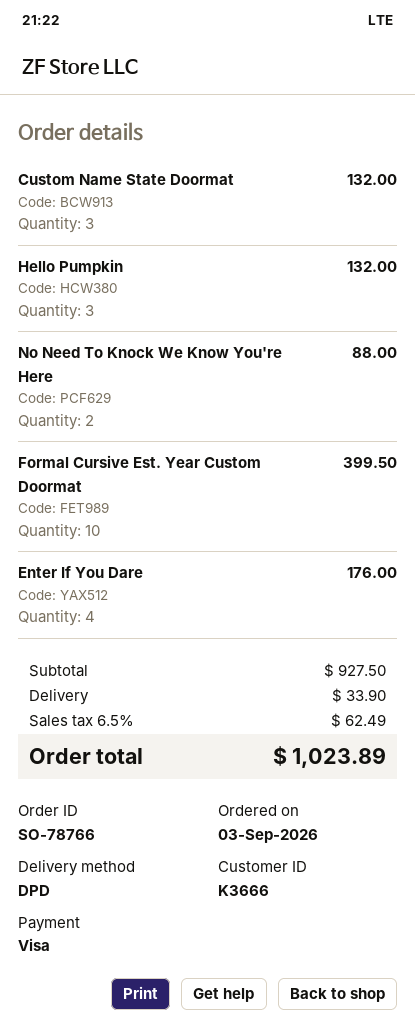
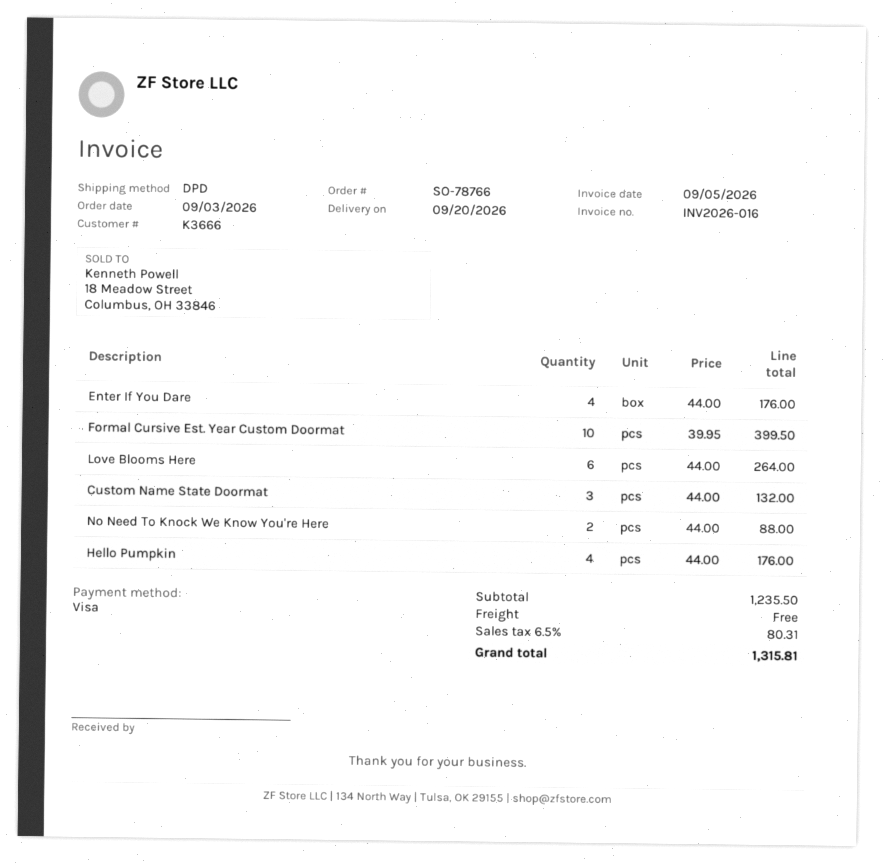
Hello Pumpkin: 3 for 132.00 -> 4 for 176.00
Love Blooms Here: none -> 6 for 264.00
subtotal: 927.50 -> 1235.50
shipping: 33.90 -> 0.00
tax: 6.5% = 62.49 -> 6.5% = 80.31
total: 1023.89 -> 1315.81

